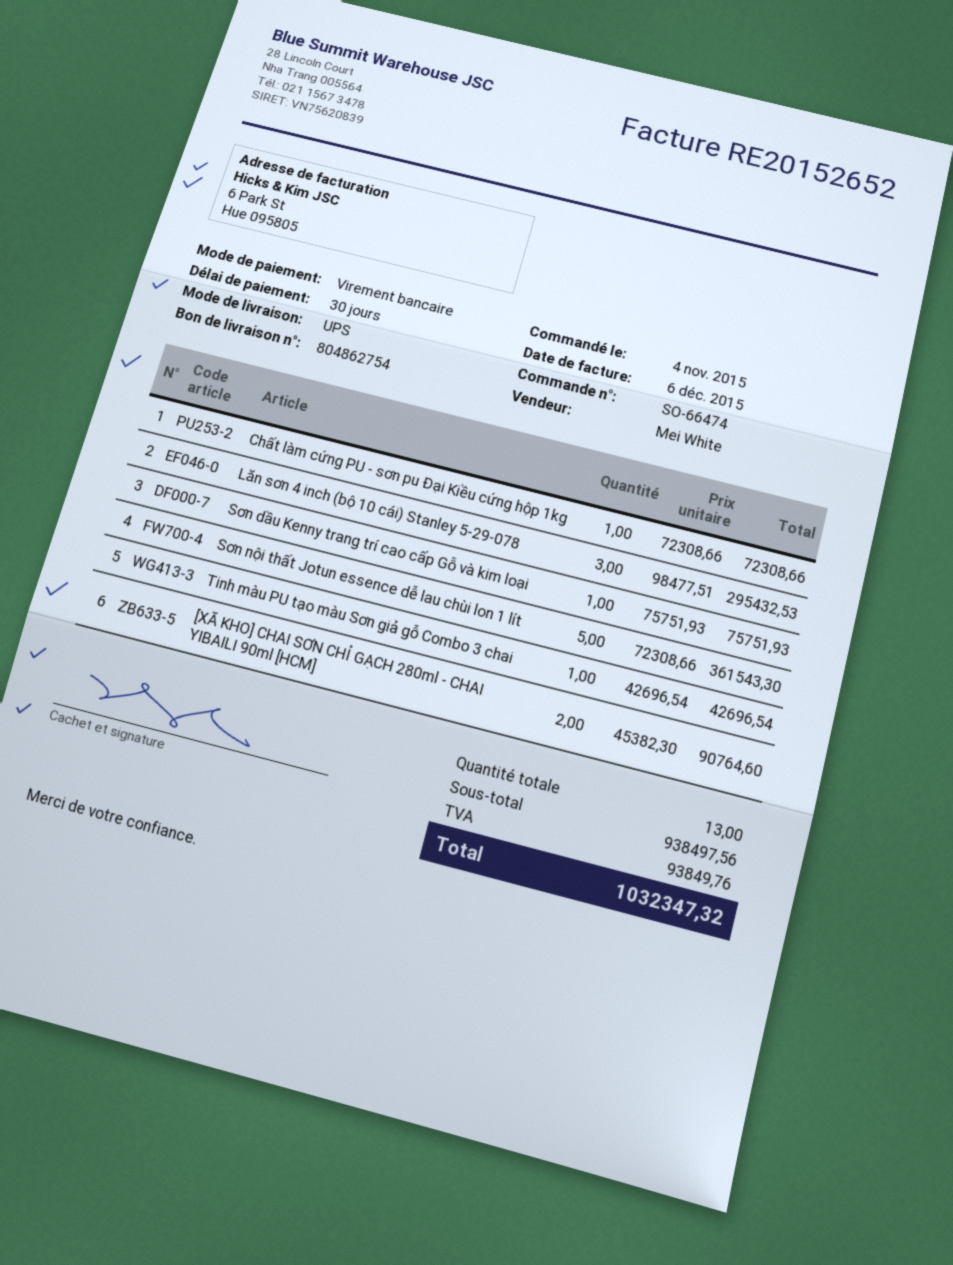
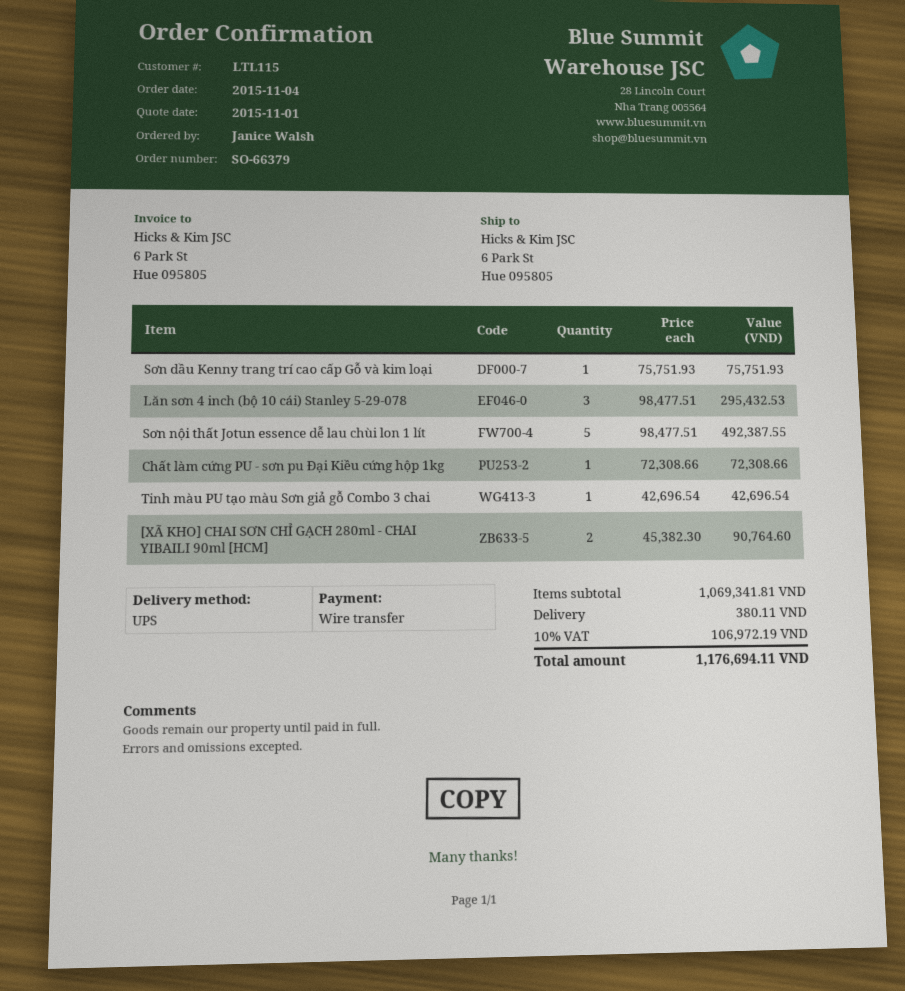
order number: SO-66474 -> SO-66379
Sơn nội thất Jotun essence dễ lau chùi lon 1 lít: 5 x 72308.66 = 361543.30 -> 5 x 98477.51 = 492387.55
subtotal: 938497.56 -> 1069341.81
shipping: none -> 380.11
tax: 93849.76 -> 106972.19
total: 1032347.32 -> 1176694.11

